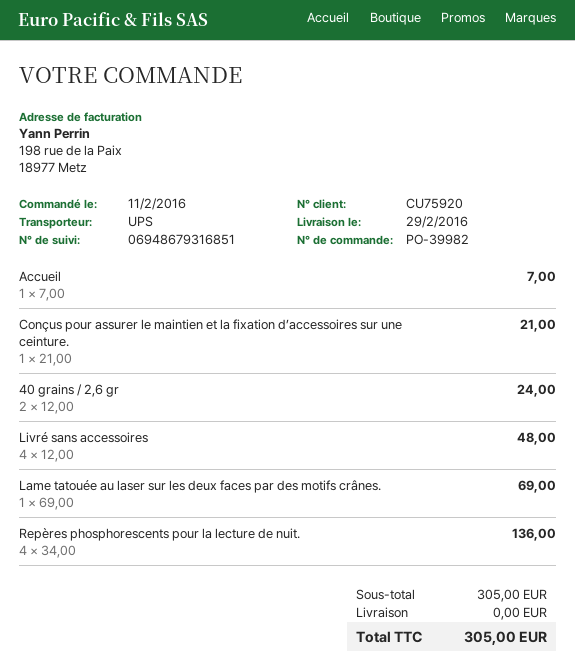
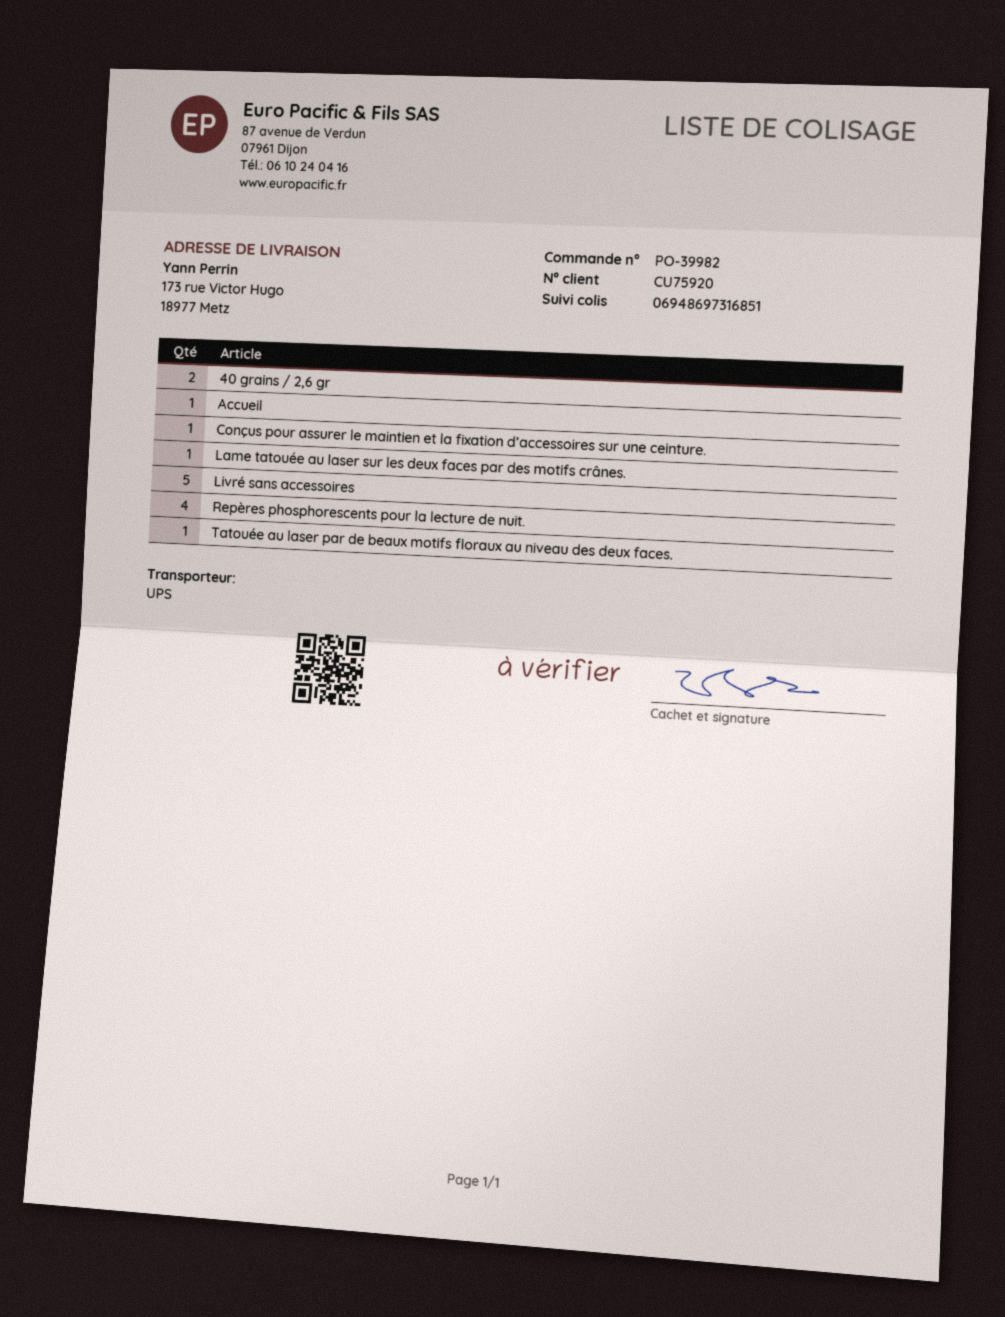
tracking number: 06948679316851 -> 06948697316851
Livré sans accessoires: 4 -> 5
Tatouée au laser par de beaux motifs floraux au niveau des deux faces.: none -> 1

